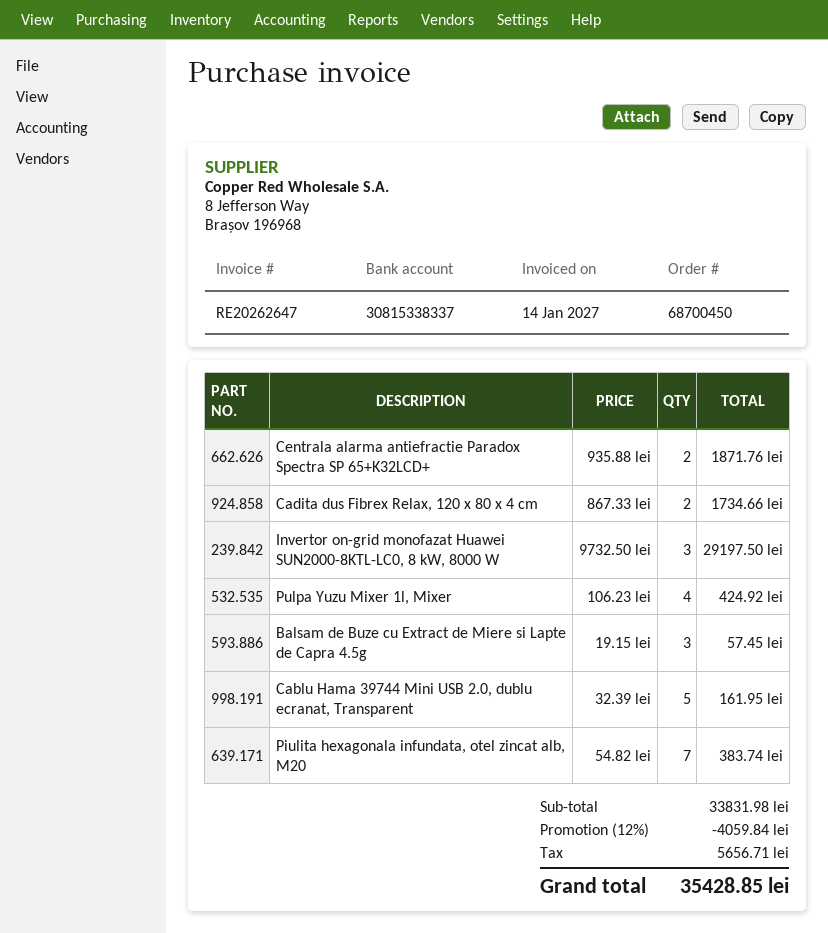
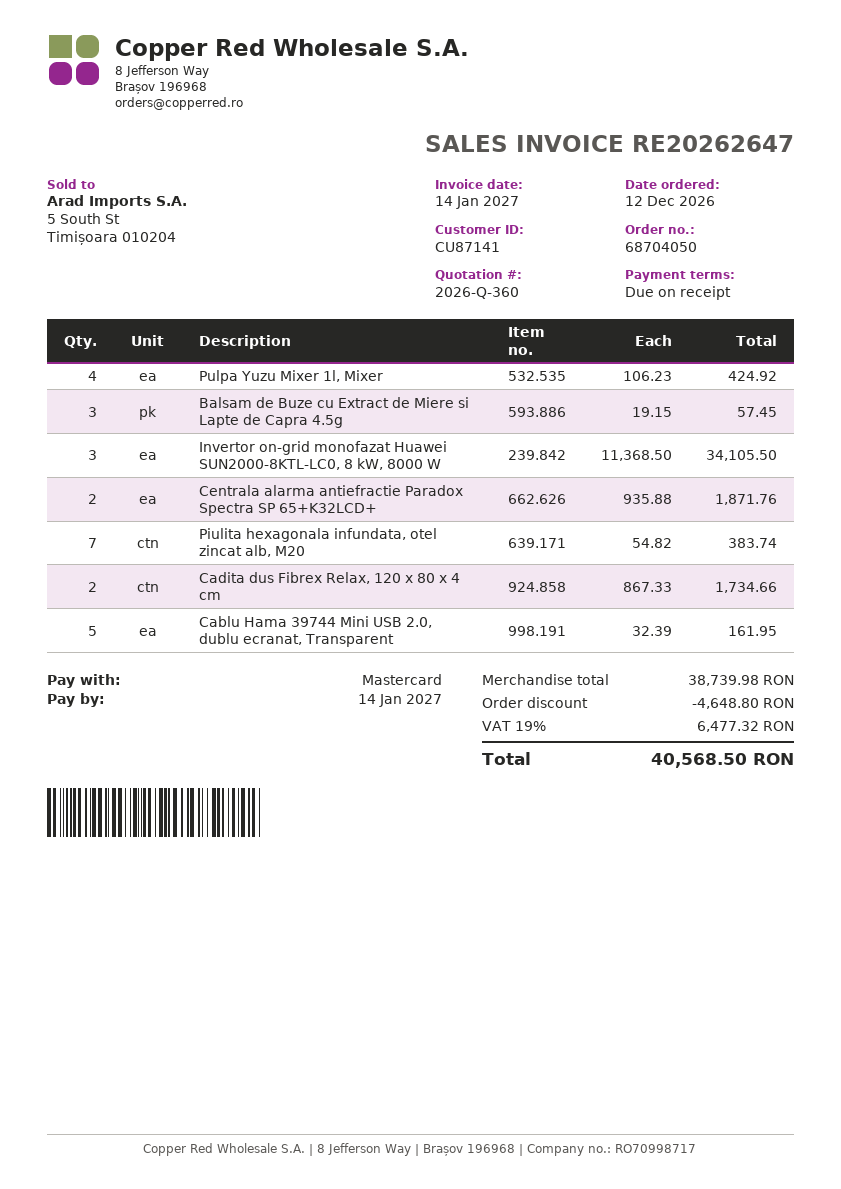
order number: 68700450 -> 68704050
Invertor on-grid monofazat Huawei SUN2000-8KTL-LC0, 8 kW, 8000 W: 3 x 9732.50 = 29197.50 -> 3 x 11368.50 = 34105.50
subtotal: 33831.98 -> 38739.98
discount: 4059.84 -> 4648.80
tax: 5656.71 -> 6477.32
total: 35428.85 -> 40568.50

